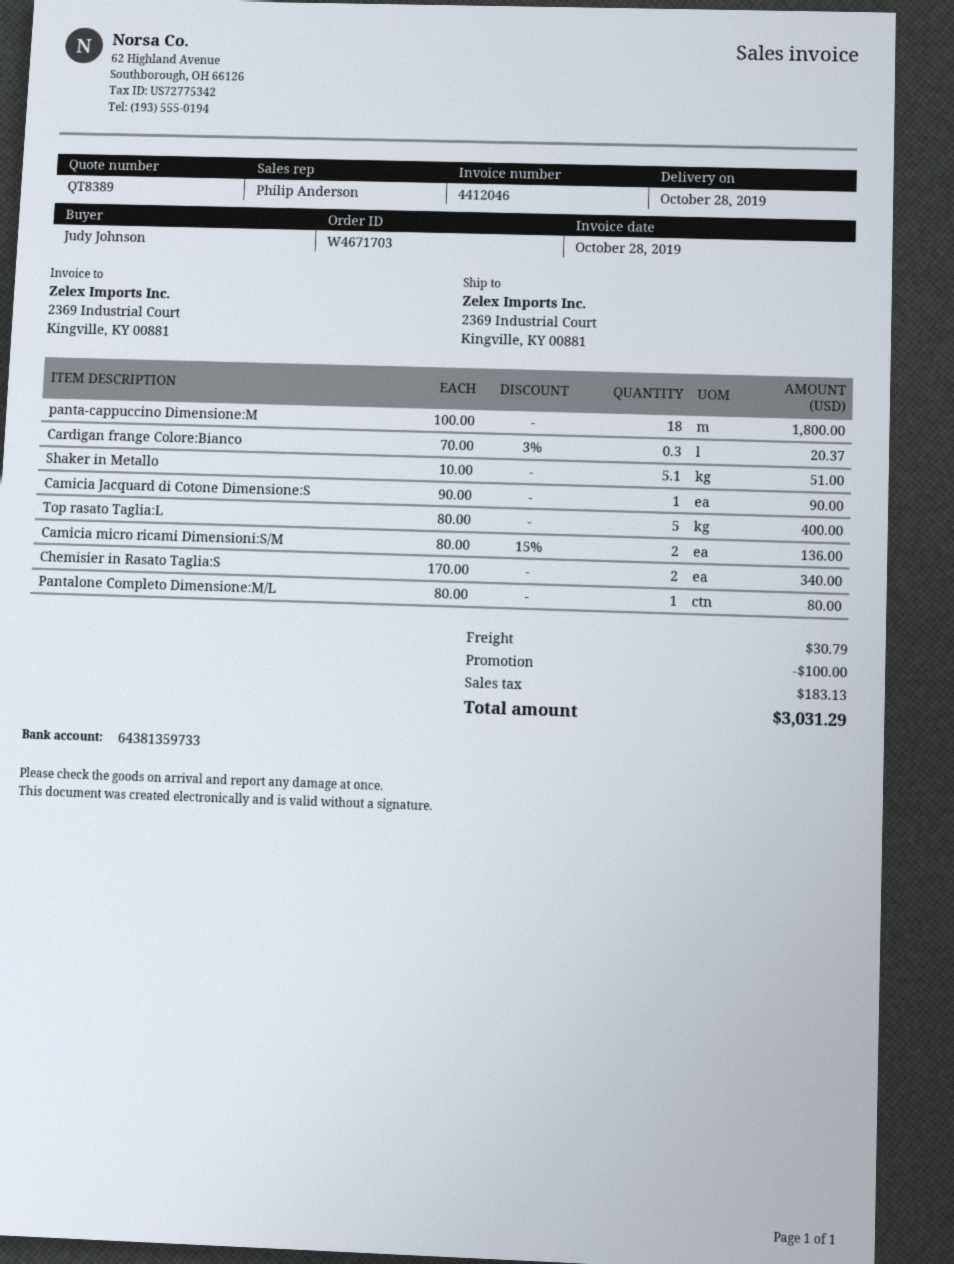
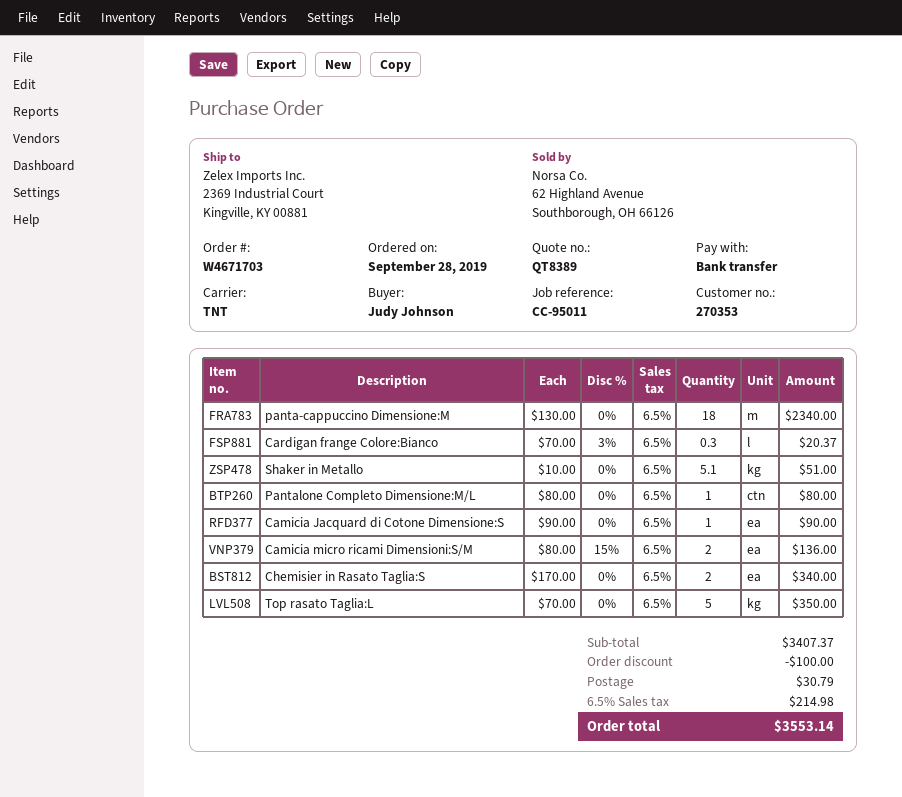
panta-cappuccino Dimensione:M: 18 x 100.00 = 1800.00 -> 18 x 130.00 = 2340.00
Top rasato Taglia:L: 5 x 80.00 = 400.00 -> 5 x 70.00 = 350.00
tax: 183.13 -> 214.98
total: 3031.29 -> 3553.14

